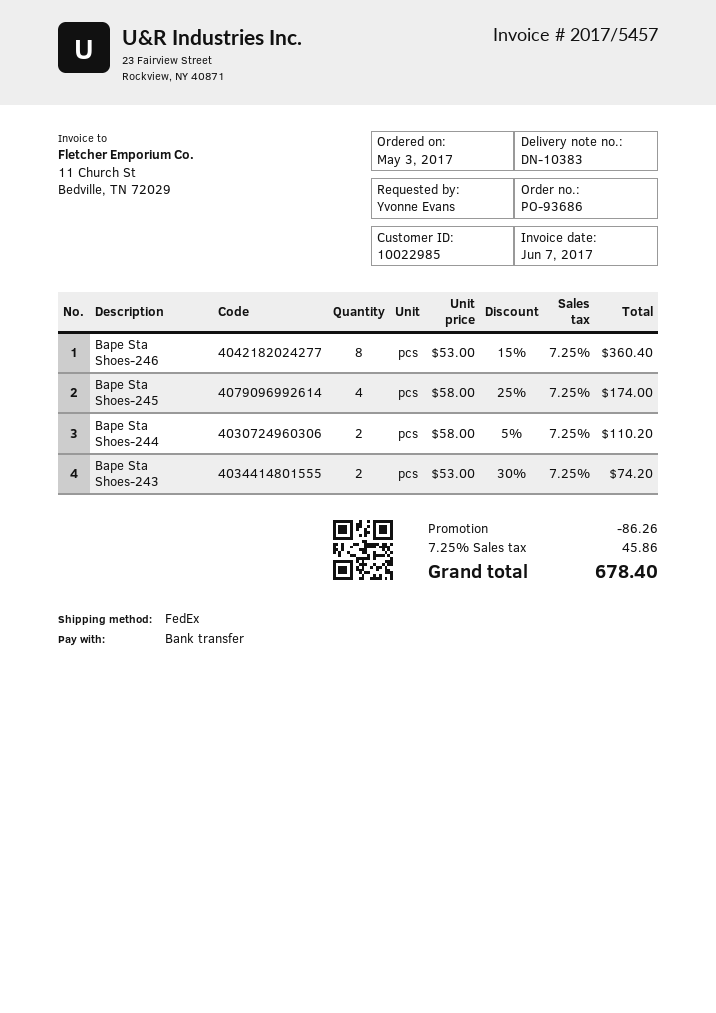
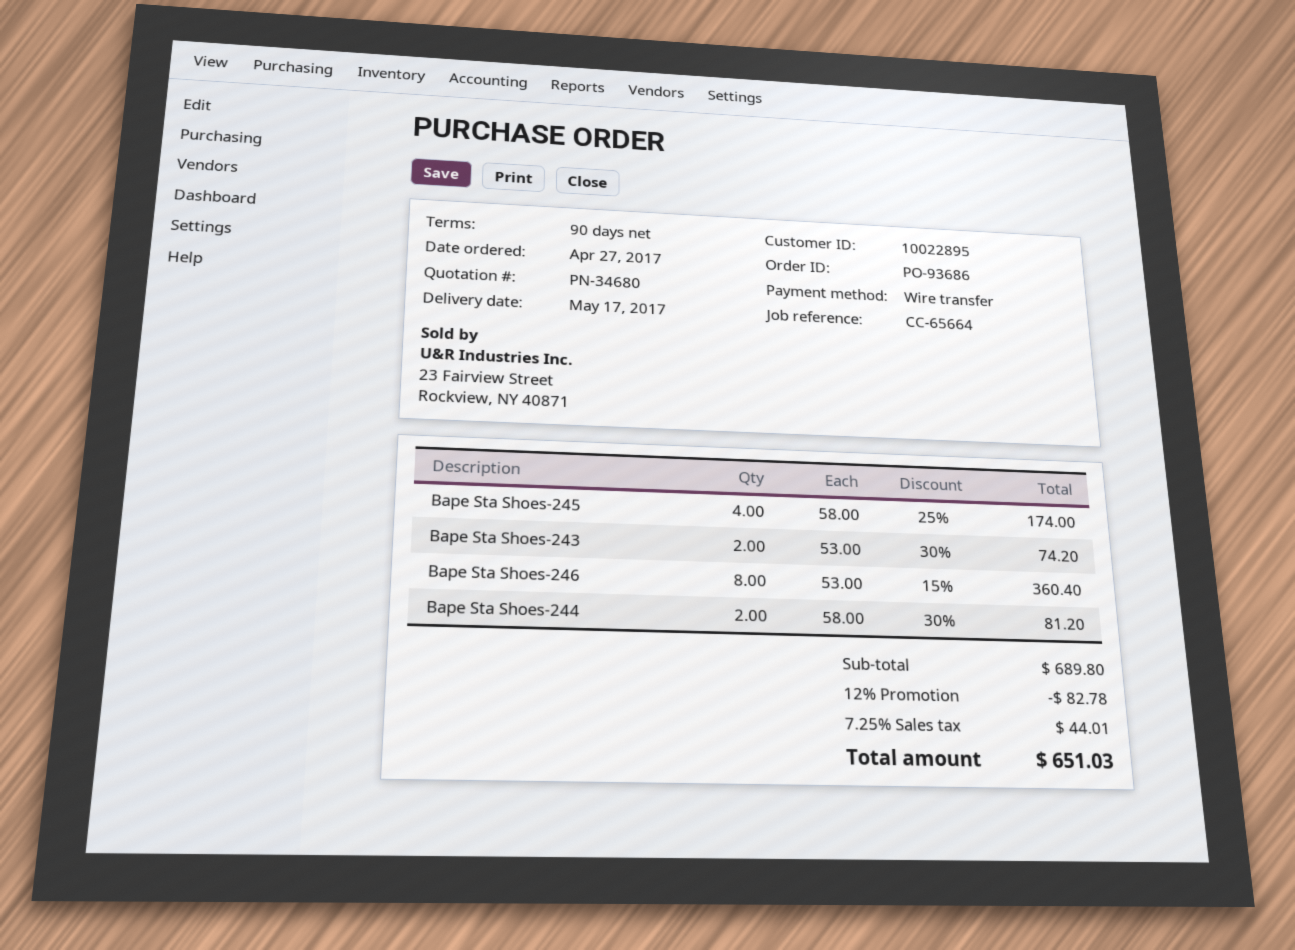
order date: 2017-05-03 -> 2017-04-27
customer number: 10022985 -> 10022895
Bape Sta Shoes-244: 2 x 58.00 - 5% = 110.20 -> 2 x 58.00 - 30% = 81.20
discount: 86.26 -> 82.78
tax: 7.25% = 45.86 -> 7.25% = 44.01
total: 678.40 -> 651.03

